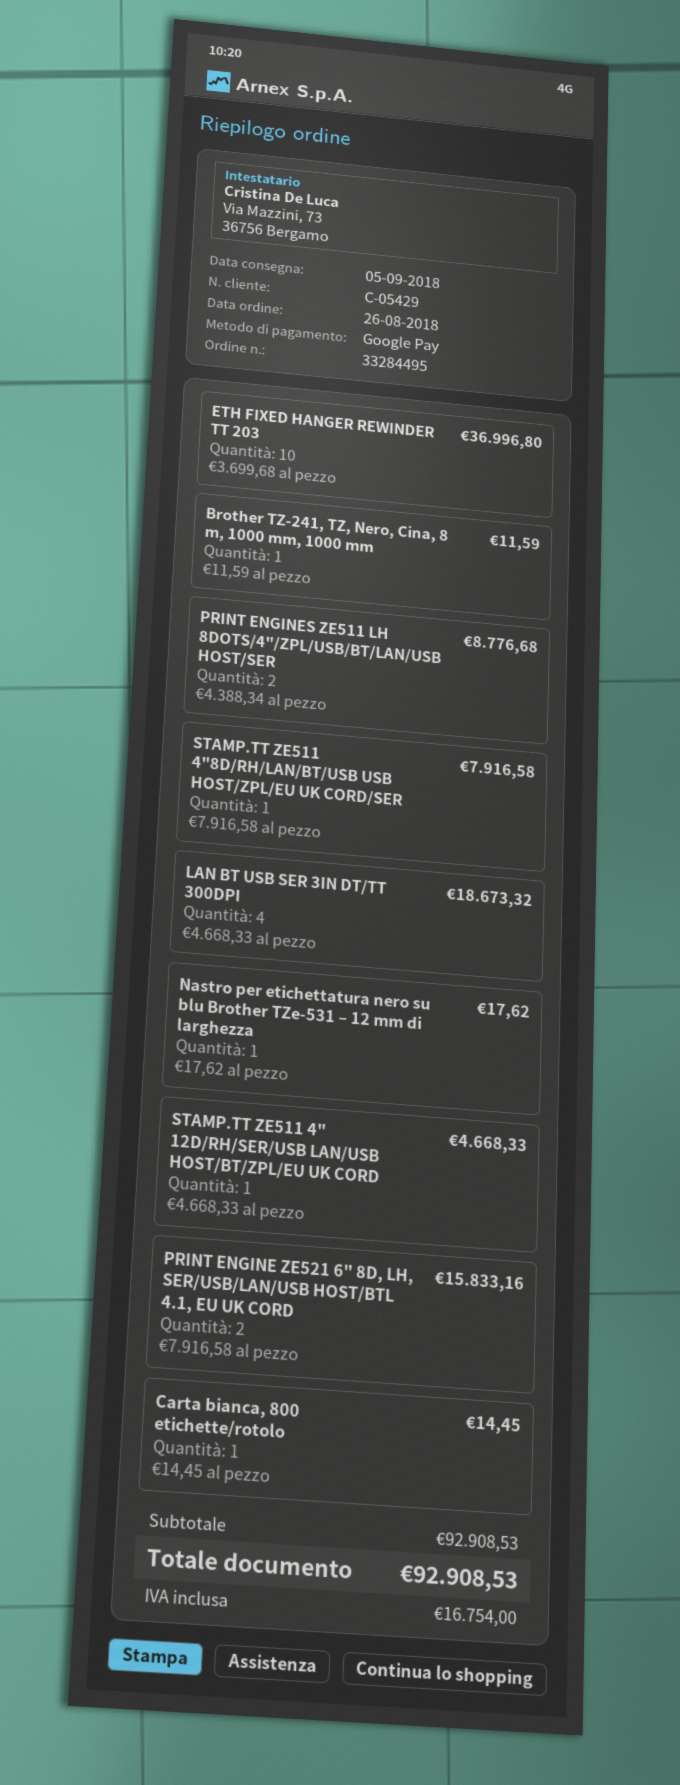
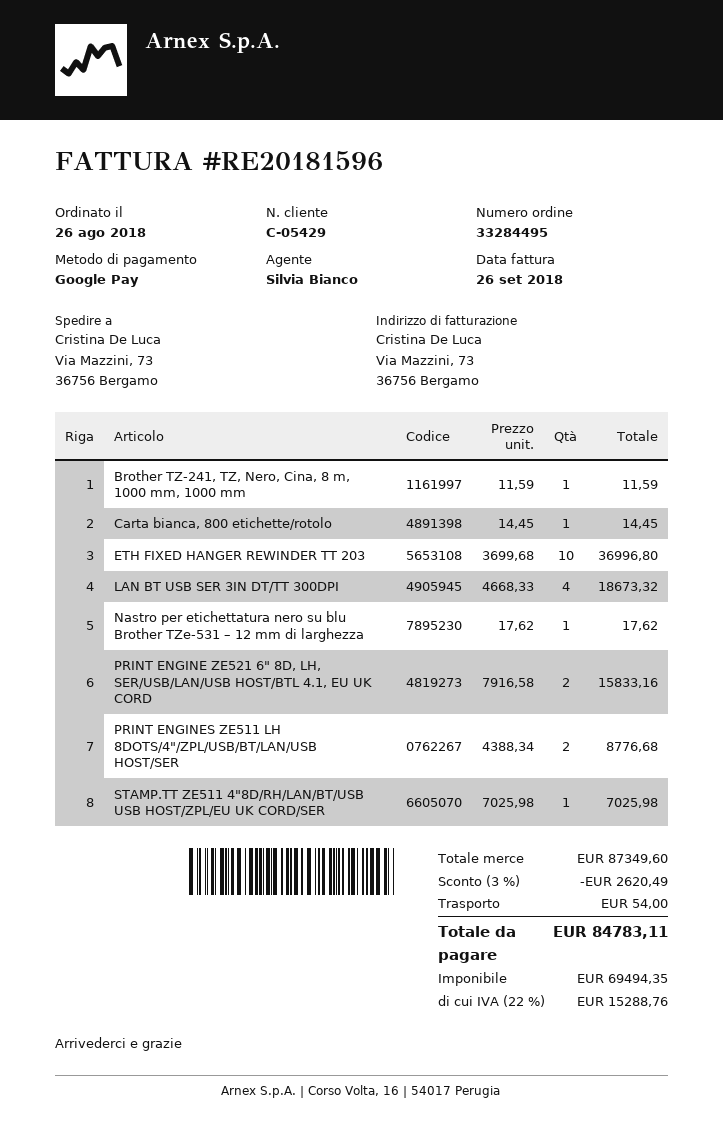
STAMP.TT ZE511 4"8D/RH/LAN/BT/USB USB HOST/ZPL/EU UK CORD/SER: 1 x 7916.58 = 7916.58 -> 1 x 7025.98 = 7025.98
STAMP.TT ZE511 4" 12D/RH/SER/USB LAN/USB HOST/BT/ZPL/EU UK CORD: 1 x 4668.33 = 4668.33 -> none
subtotal: 92908.53 -> 87349.60
discount: none -> 3% = 2620.49
shipping: none -> 54.00
tax: 16754.00 -> 15288.76
total: 92908.53 -> 84783.11

